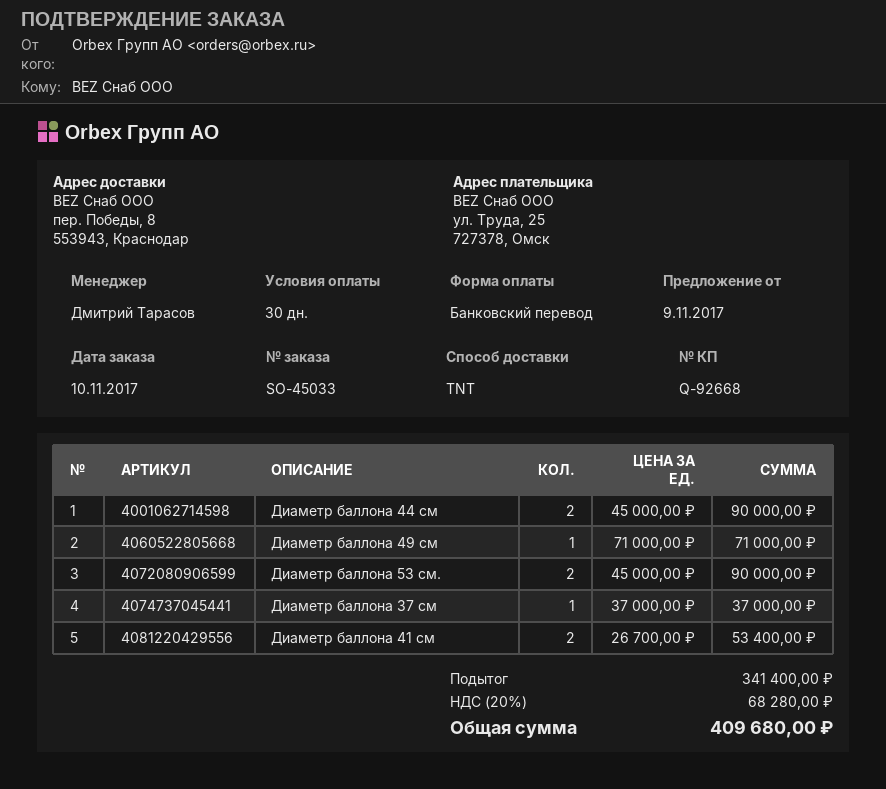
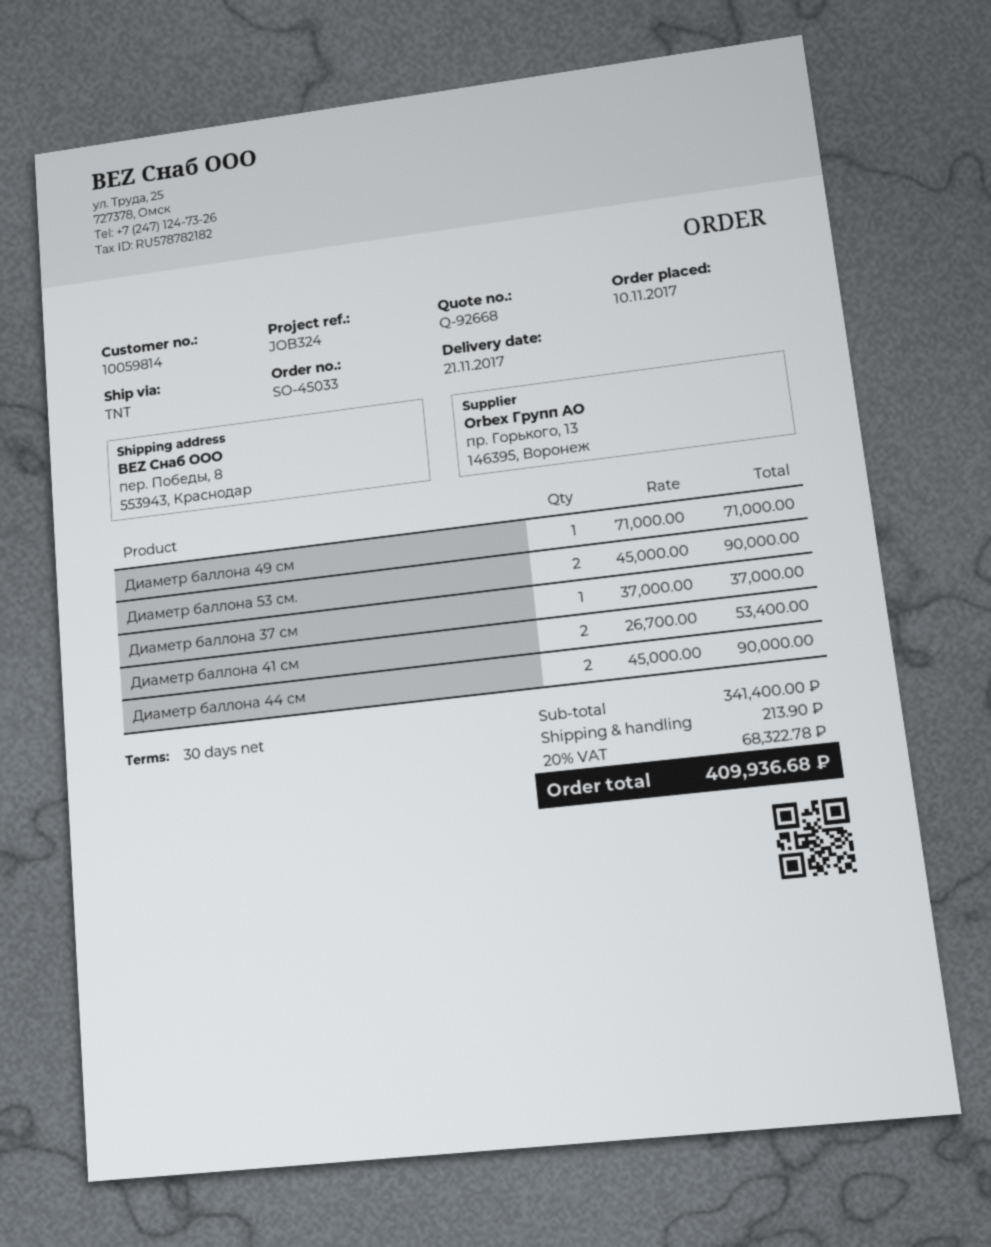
shipping: none -> 213.90
tax: 20% = 68280.00 -> 20% = 68322.78
total: 409680.00 -> 409936.68

